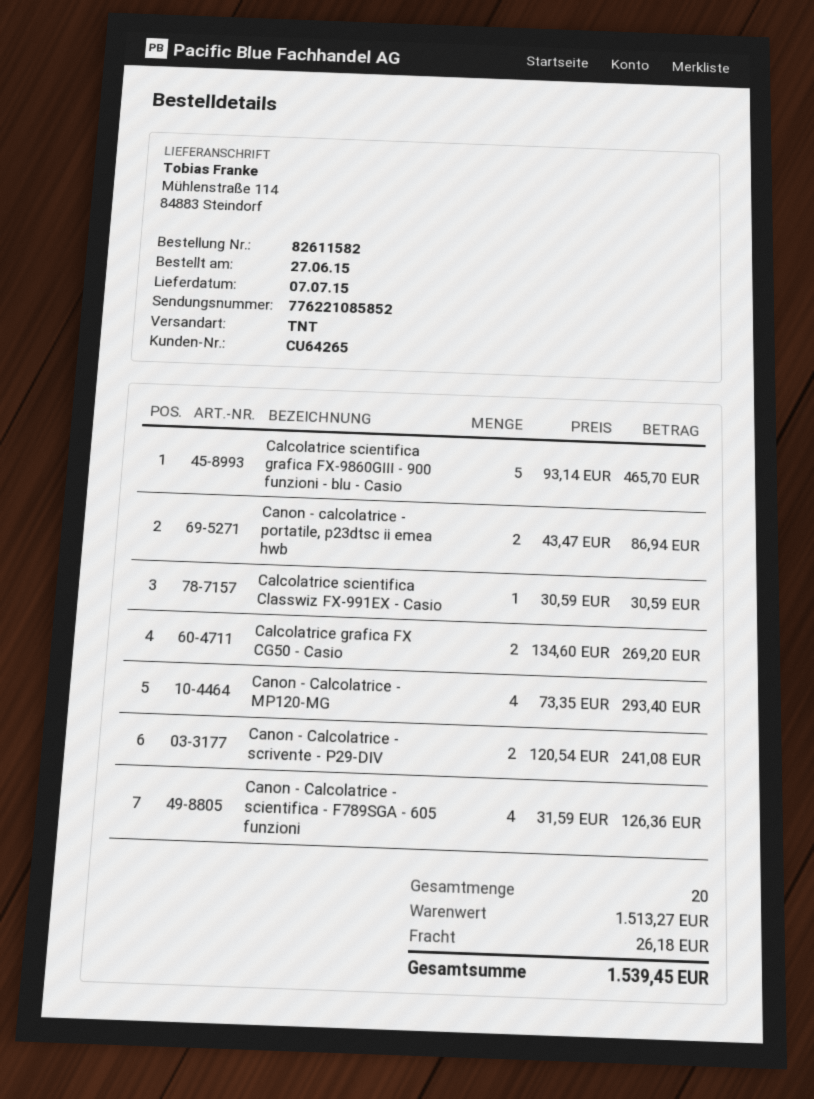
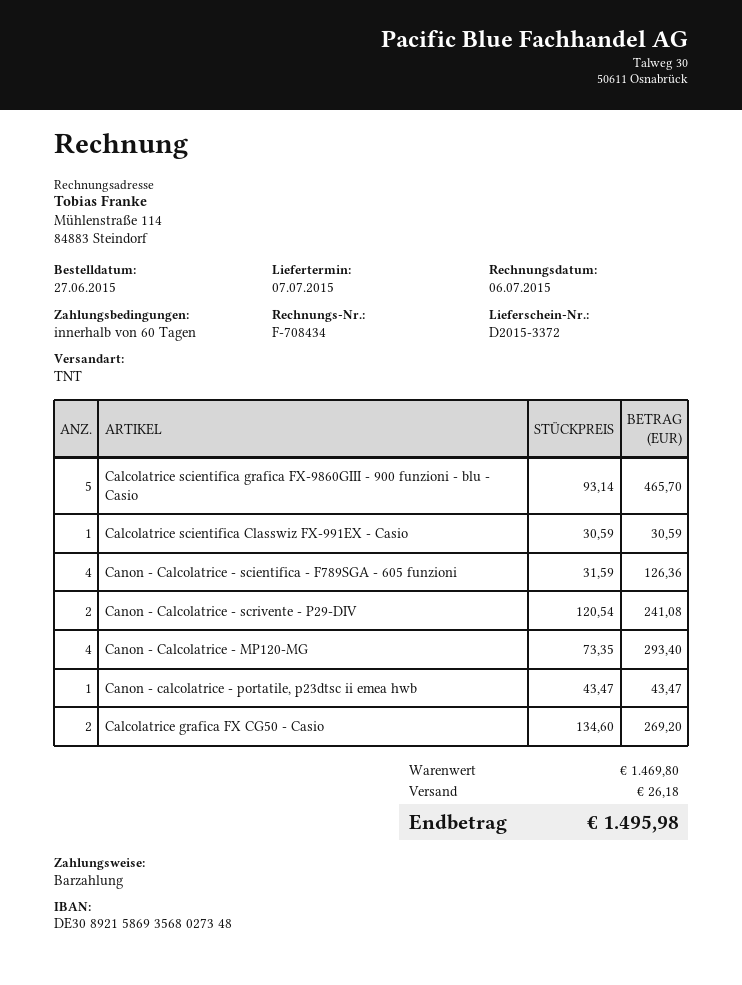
Canon - calcolatrice - portatile, p23dtsc ii emea hwb: 2 x 43.47 = 86.94 -> 1 x 43.47 = 43.47
subtotal: 1513.27 -> 1469.80
total: 1539.45 -> 1495.98

